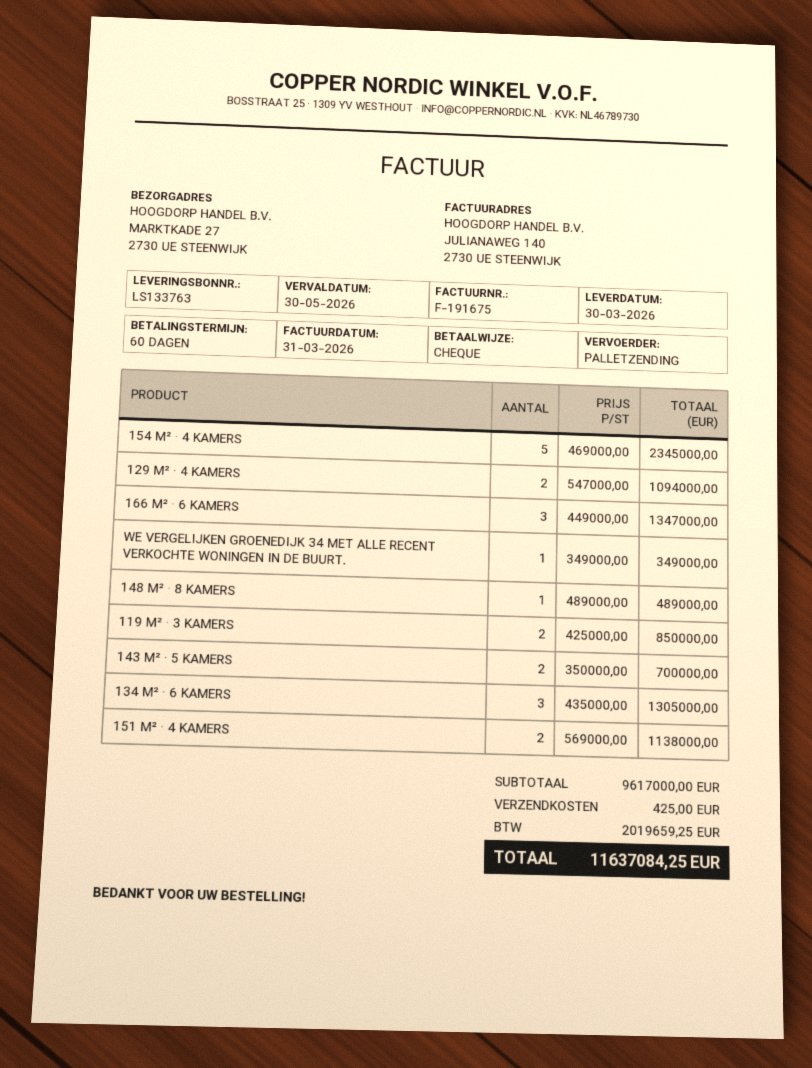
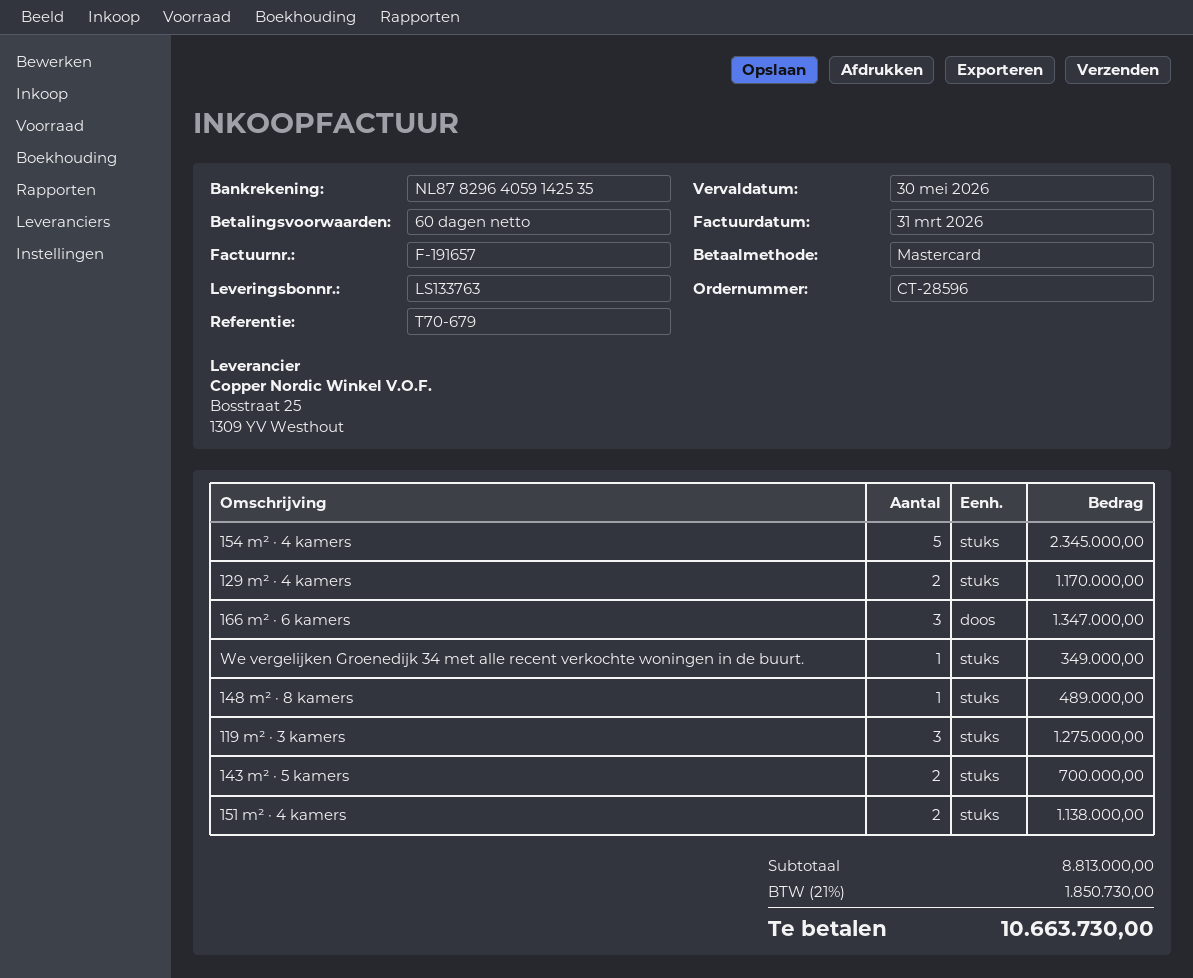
invoice number: F-191675 -> F-191657
payment method: cheque -> Mastercard
129 M² · 4 KAMERS: 2 for 1094000.00 -> 2 for 1170000.00
119 M² · 3 KAMERS: 2 for 850000.00 -> 3 for 1275000.00
134 M² · 6 KAMERS: 3 for 1305000.00 -> none
subtotal: 9617000.00 -> 8813000.00
shipping: 425.00 -> none
tax: 2019659.25 -> 1850730.00
total: 11637084.25 -> 10663730.00

